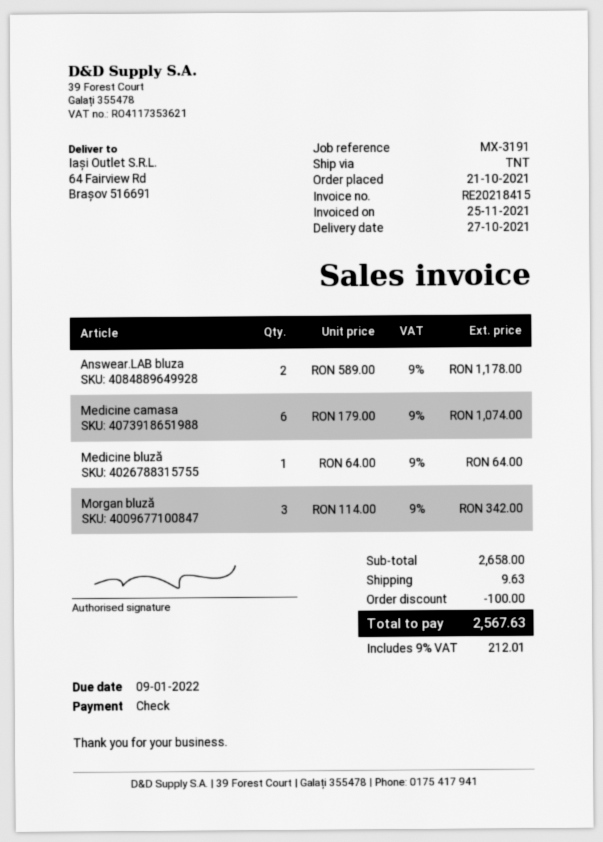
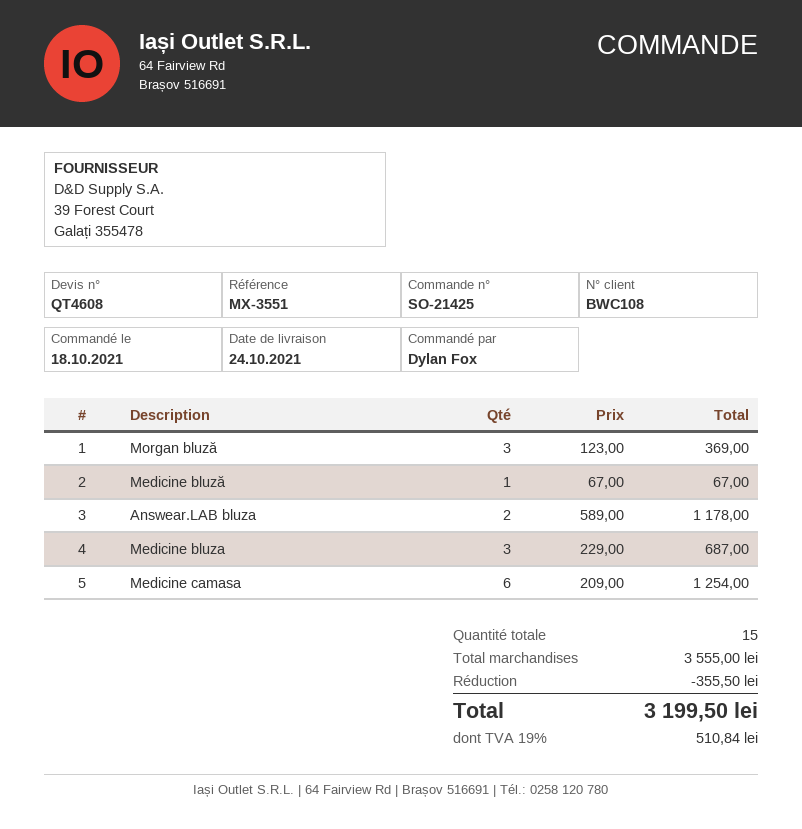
order date: 2021-10-21 -> 2021-10-18
delivery date: 2021-10-27 -> 2021-10-24
reference: MX-3191 -> MX-3551
Medicine camasa: 6 x 179.00 = 1074.00 -> 6 x 209.00 = 1254.00
Medicine bluză: 1 x 64.00 = 64.00 -> 1 x 67.00 = 67.00
Morgan bluză: 3 x 114.00 = 342.00 -> 3 x 123.00 = 369.00
Medicine bluza: none -> 3 x 229.00 = 687.00
subtotal: 2658.00 -> 3555.00
discount: 100.00 -> 355.50
shipping: 9.63 -> none
tax: 9% = 212.01 -> 19% = 510.84
total: 2567.63 -> 3199.50

